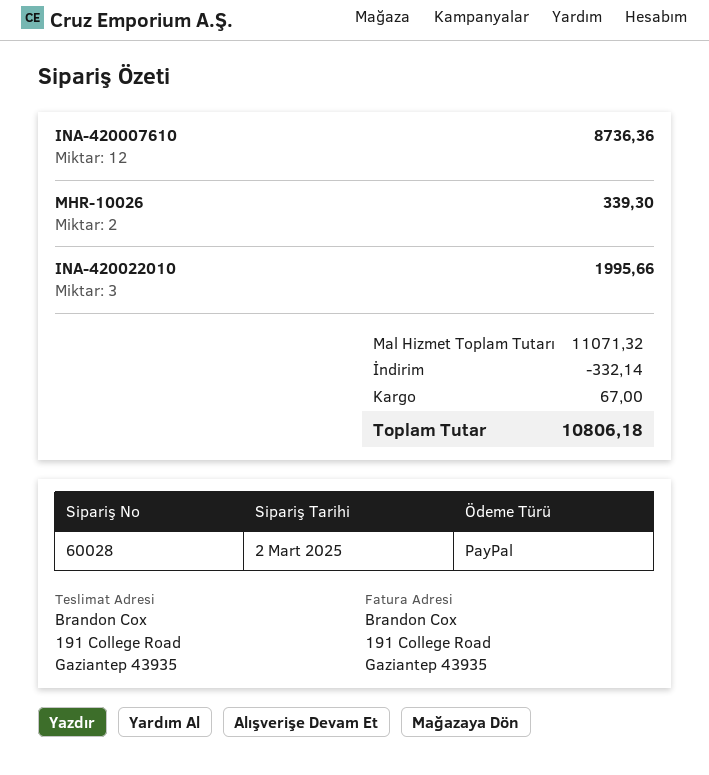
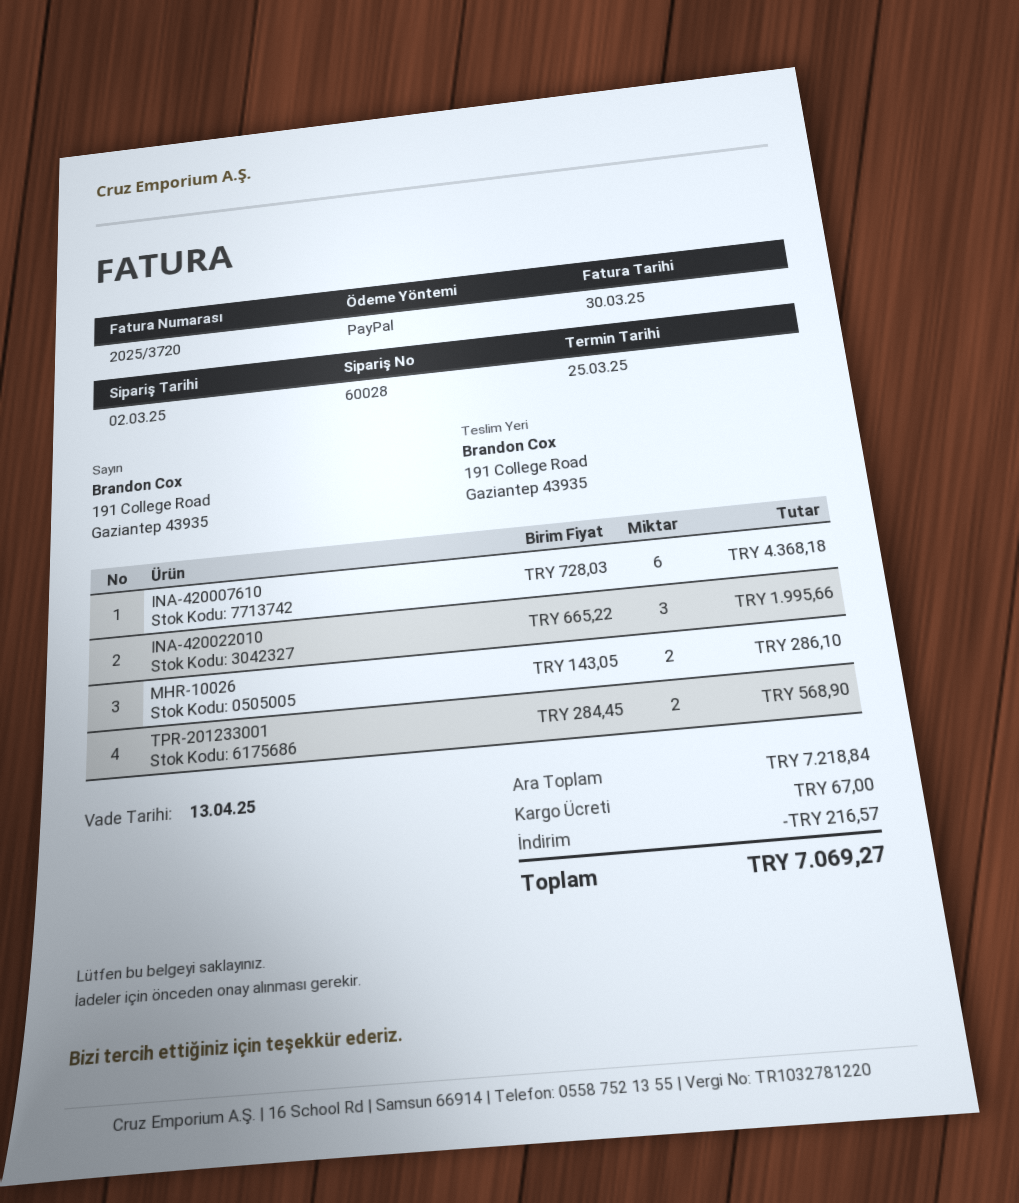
INA-420007610: 12 for 8736.36 -> 6 for 4368.18
MHR-10026: 2 for 339.30 -> 2 for 286.10
TPR-201233001: none -> 2 for 568.90
subtotal: 11071.32 -> 7218.84
discount: 332.14 -> 216.57
total: 10806.18 -> 7069.27

